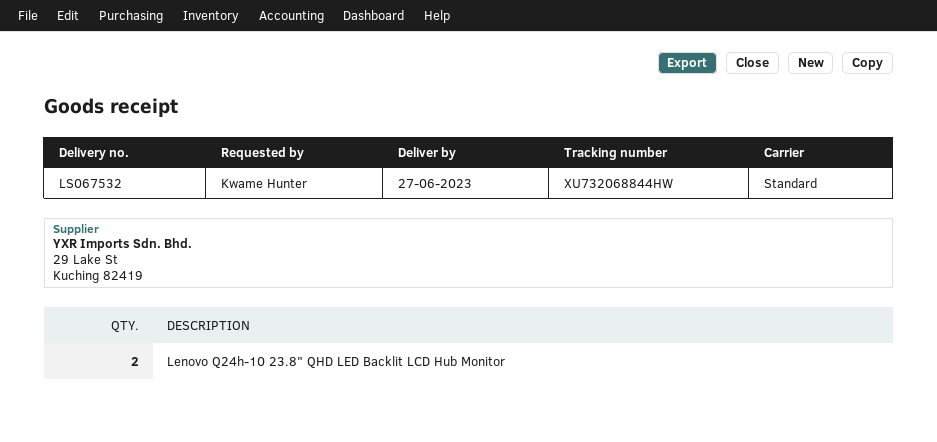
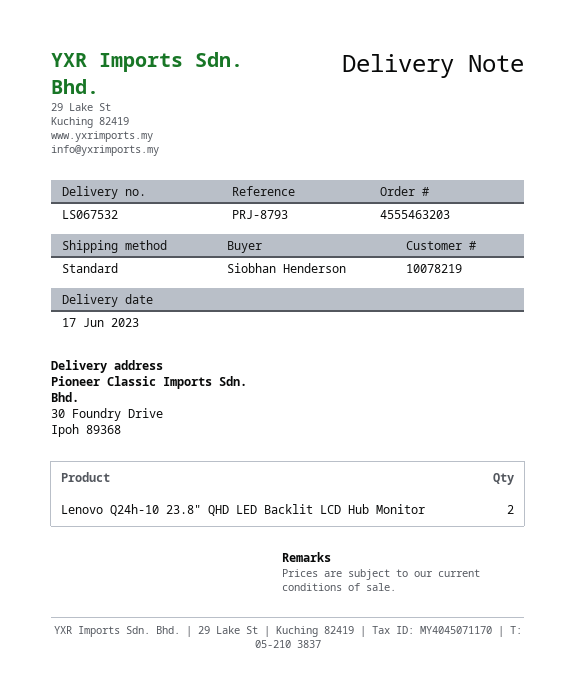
delivery date: 2023-06-27 -> 2023-06-17
ordered by: Kwame Hunter -> Siobhan Henderson

